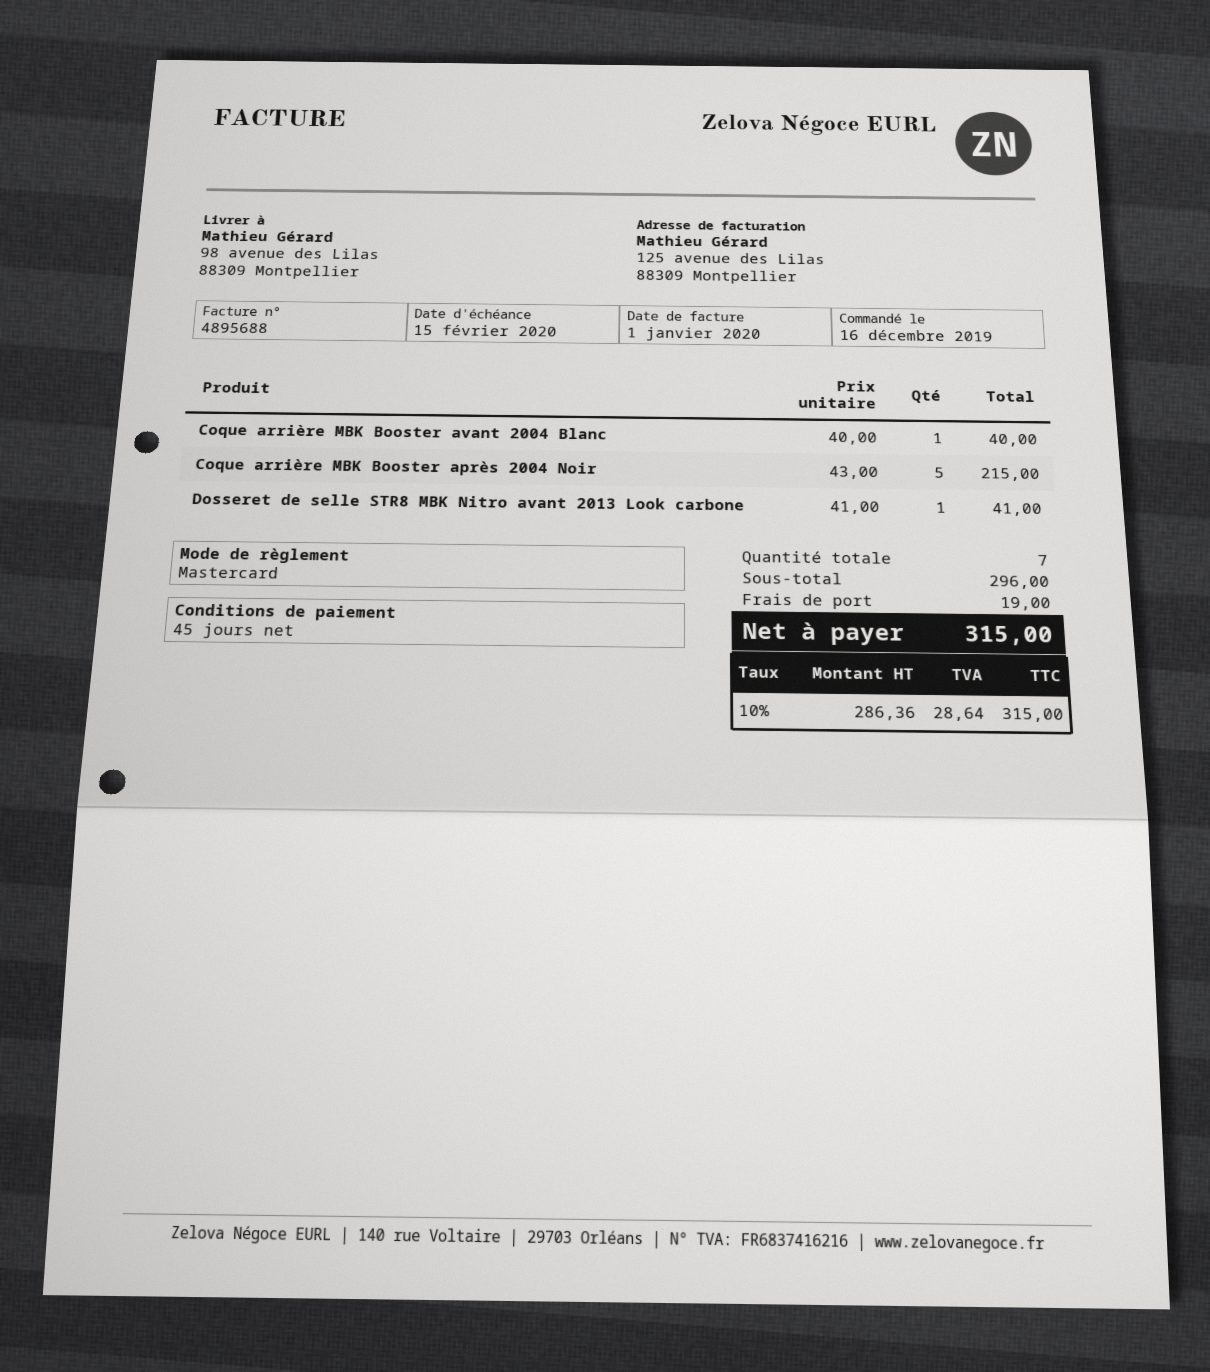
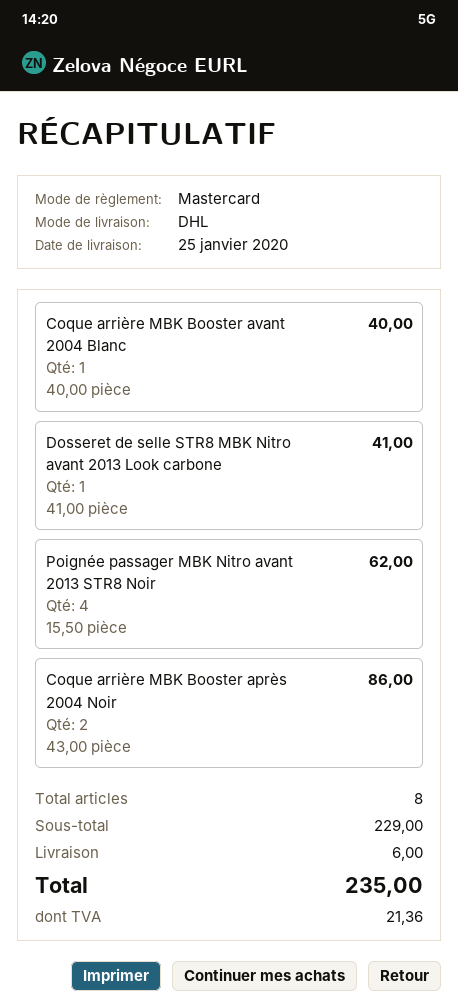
Coque arrière MBK Booster après 2004 Noir: 5 x 43.00 = 215.00 -> 2 x 43.00 = 86.00
Poignée passager MBK Nitro avant 2013 STR8 Noir: none -> 4 x 15.50 = 62.00
total quantity: 7 -> 8
subtotal: 296.00 -> 229.00
shipping: 19.00 -> 6.00
tax: 28.64 -> 21.36
total: 315.00 -> 235.00

